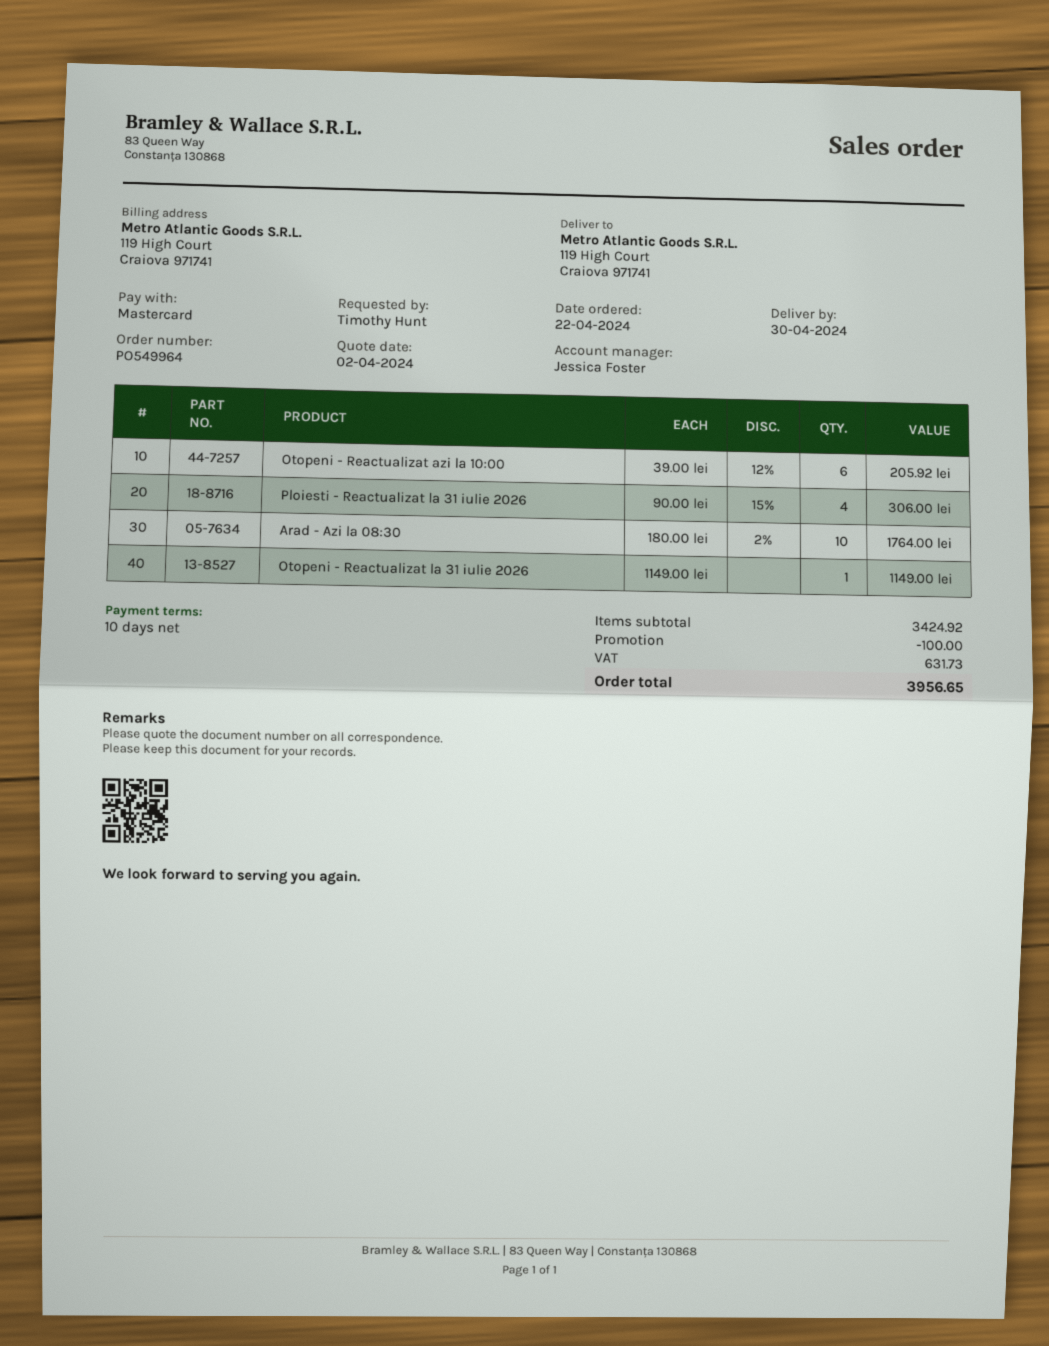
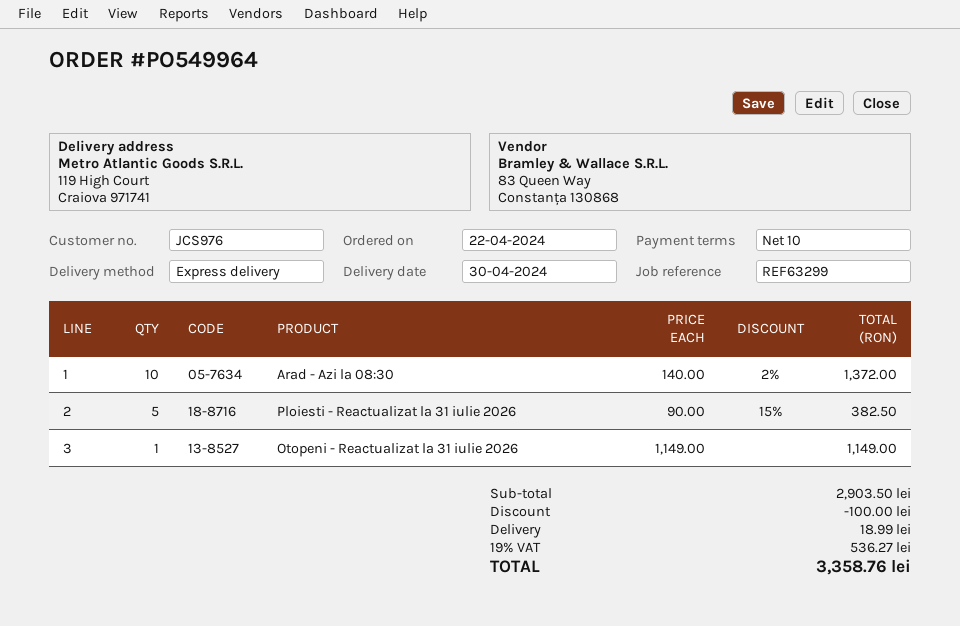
Otopeni - Reactualizat azi la 10:00: 6 x 39.00 - 12% = 205.92 -> none
Ploiesti - Reactualizat la 31 iulie 2026: 4 x 90.00 - 15% = 306.00 -> 5 x 90.00 - 15% = 382.50
Arad - Azi la 08:30: 10 x 180.00 - 2% = 1764.00 -> 10 x 140.00 - 2% = 1372.00
subtotal: 3424.92 -> 2903.50
shipping: none -> 18.99
tax: 631.73 -> 536.27
total: 3956.65 -> 3358.76

